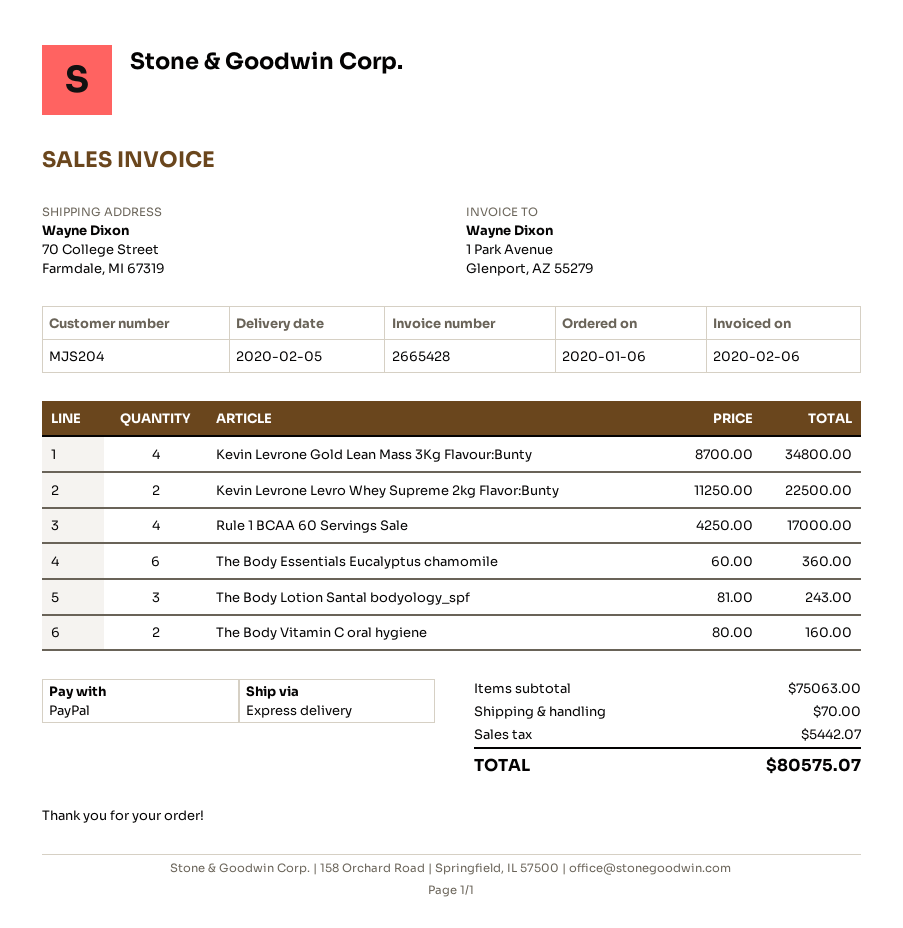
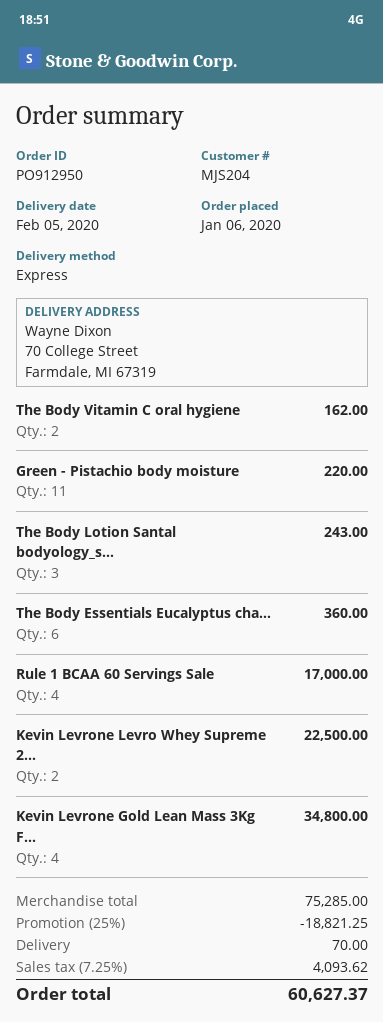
The Body Vitamin C oral hygiene: 2 for 160.00 -> 2 for 162.00
Green - Pistachio body moisture: none -> 11 for 220.00
subtotal: 75063.00 -> 75285.00
discount: none -> 25% = 18821.25
tax: 5442.07 -> 4093.62
total: 80575.07 -> 60627.37

